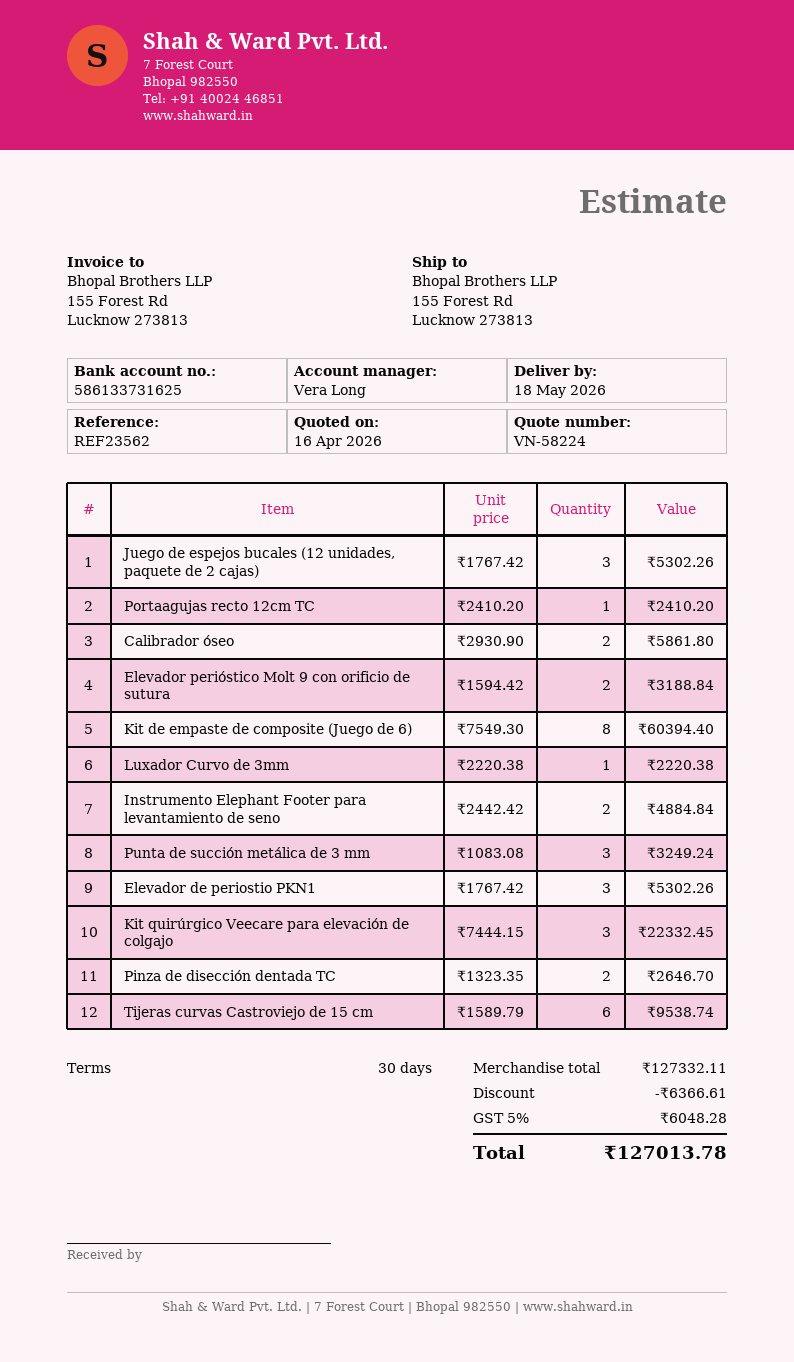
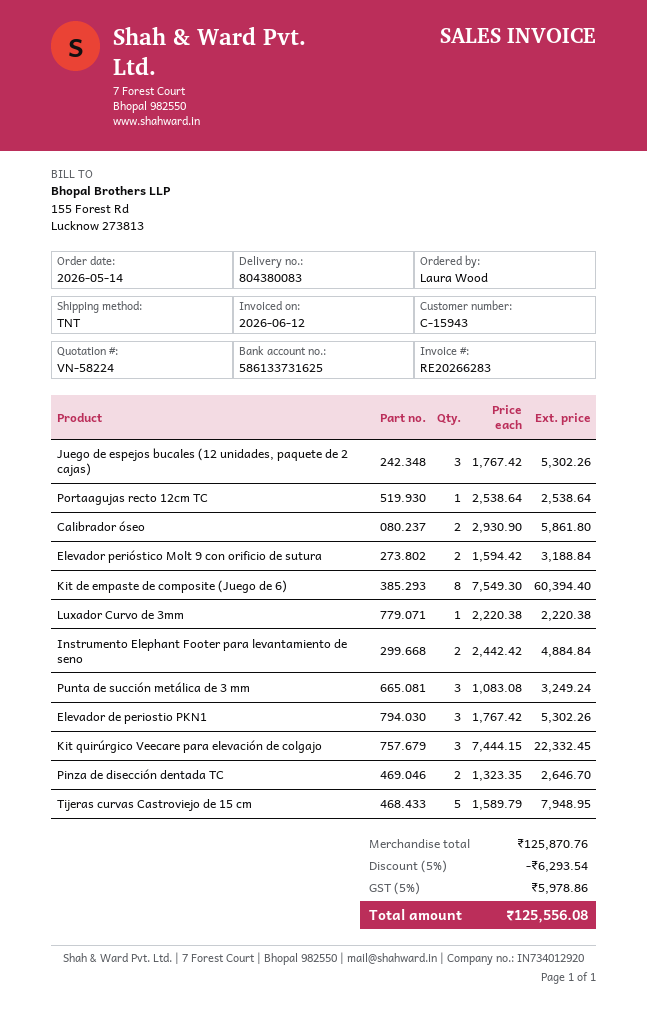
Portaagujas recto 12cm TC: 1 x 2410.20 = 2410.20 -> 1 x 2538.64 = 2538.64
Tijeras curvas Castroviejo de 15 cm: 6 x 1589.79 = 9538.74 -> 5 x 1589.79 = 7948.95
subtotal: 127332.11 -> 125870.76
discount: 6366.61 -> 6293.54
tax: 5% = 6048.28 -> 5% = 5978.86
total: 127013.78 -> 125556.08

